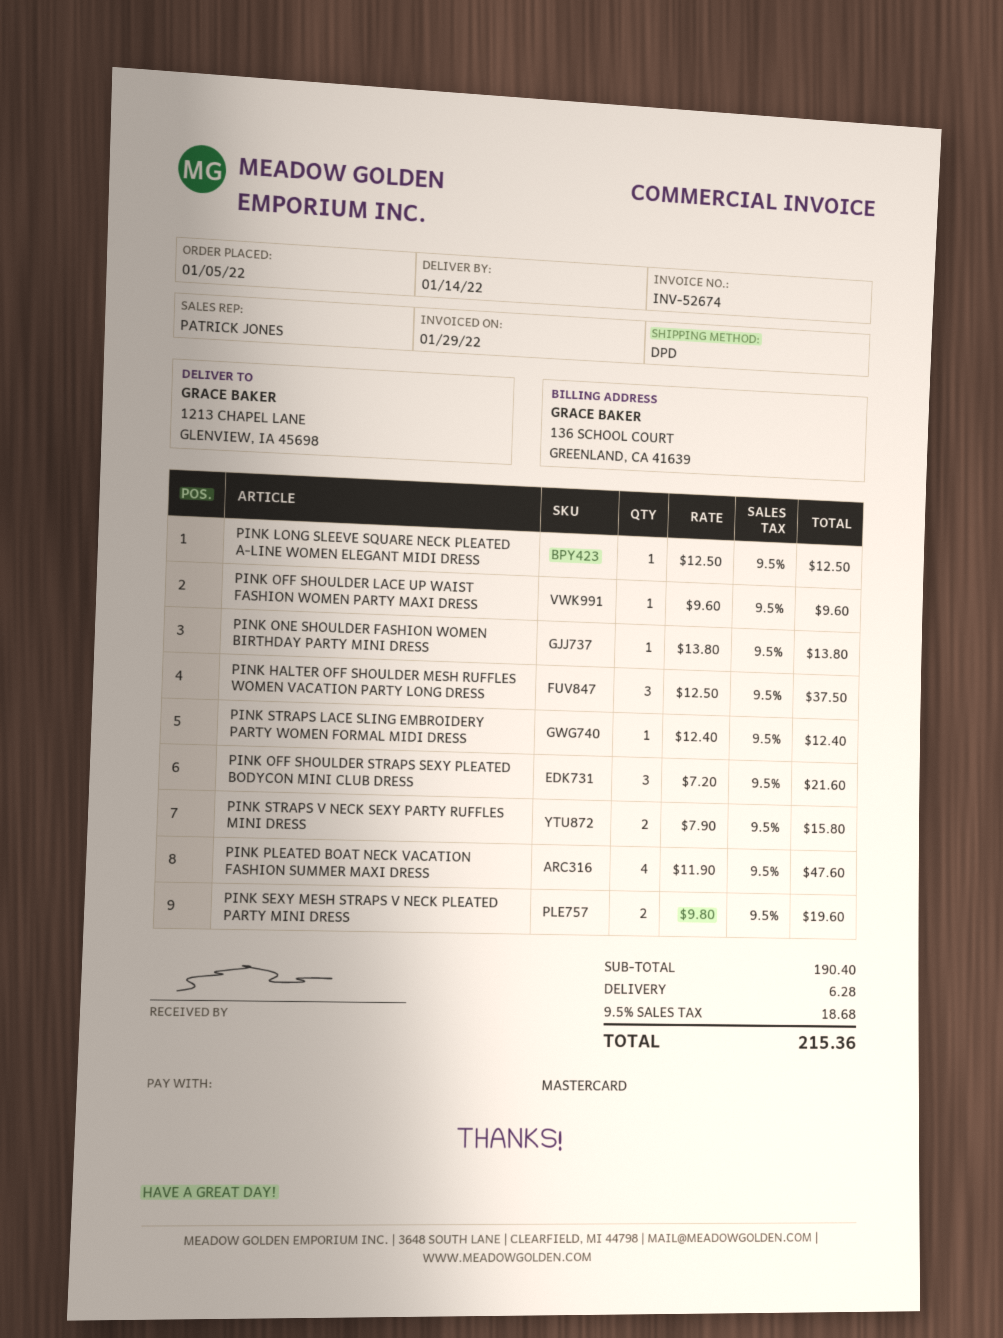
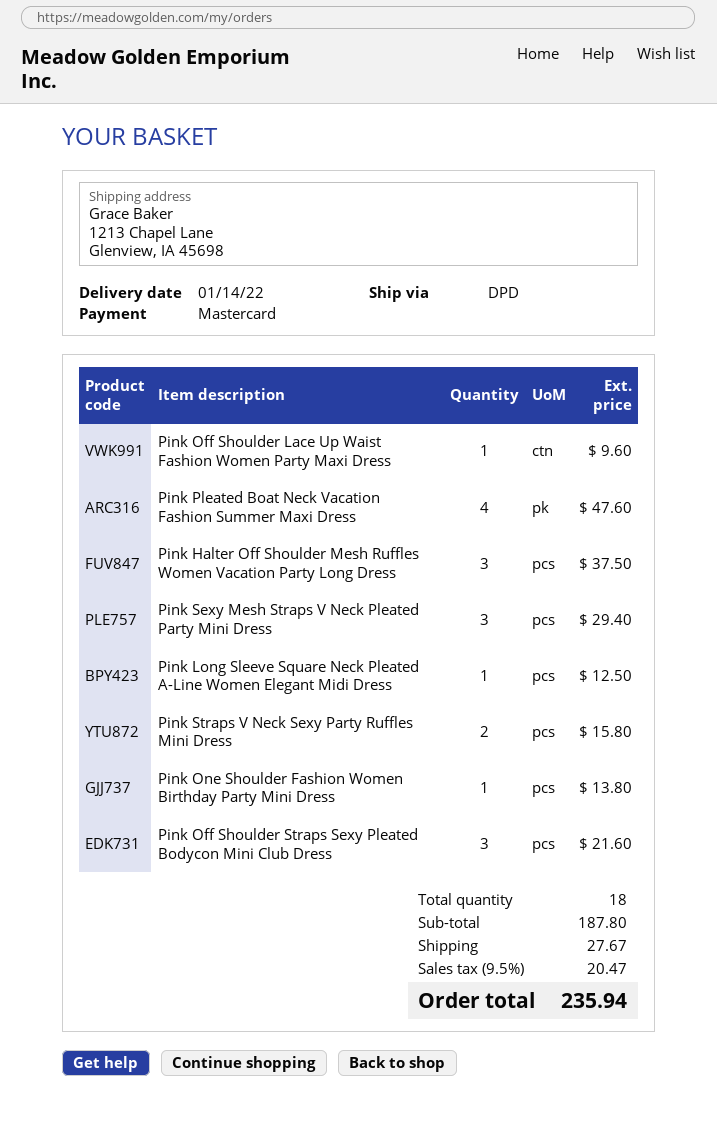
PINK STRAPS LACE SLING EMBROIDERY PARTY WOMEN FORMAL MIDI DRESS: 1 for 12.40 -> none
PINK SEXY MESH STRAPS V NECK PLEATED PARTY MINI DRESS: 2 for 19.60 -> 3 for 29.40
subtotal: 190.40 -> 187.80
shipping: 6.28 -> 27.67
tax: 9.5% = 18.68 -> 9.5% = 20.47
total: 215.36 -> 235.94

